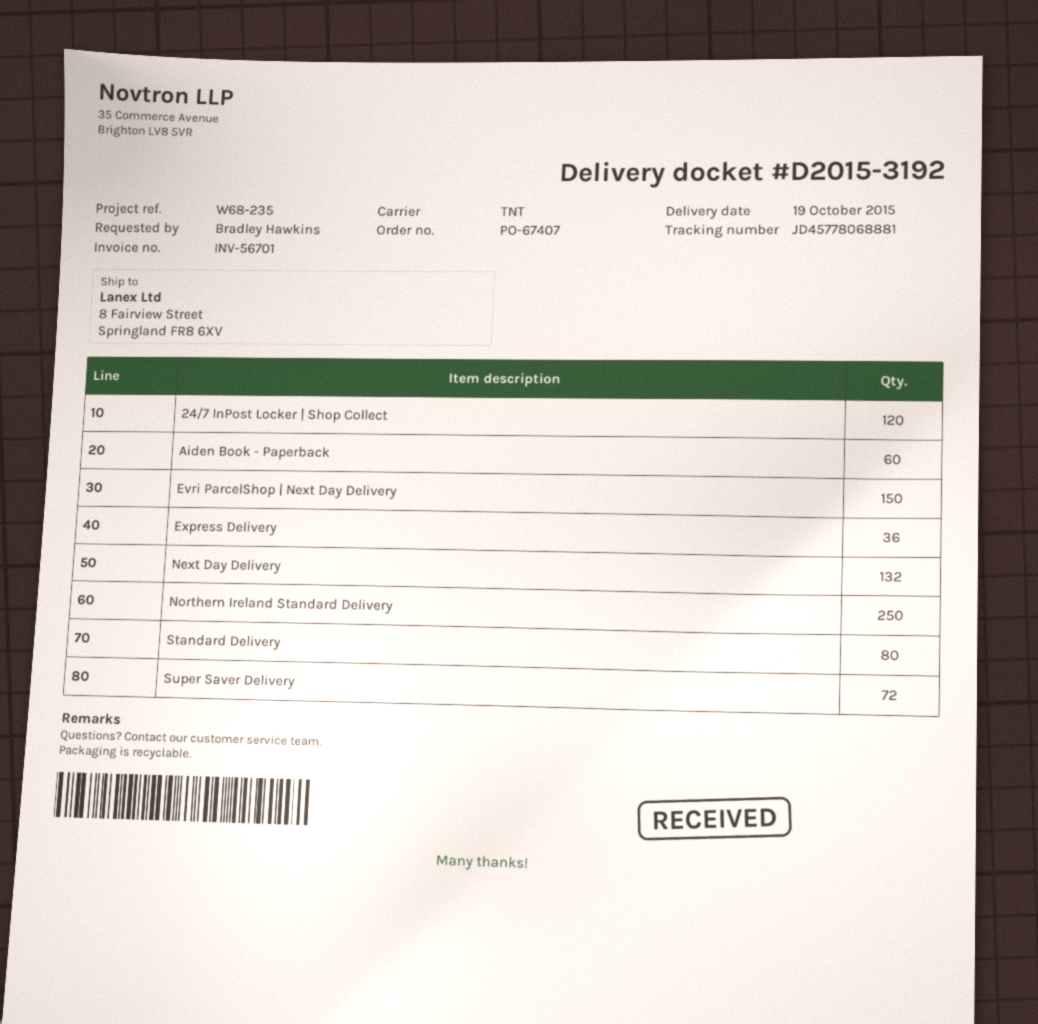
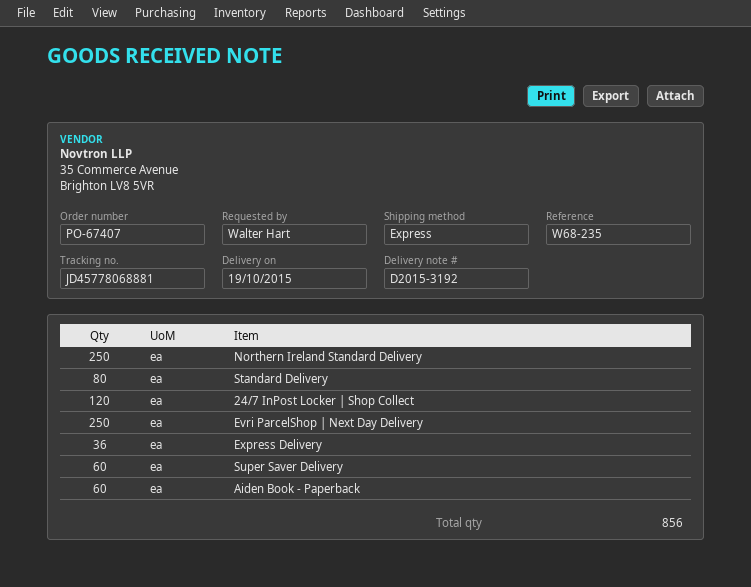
ordered by: Bradley Hawkins -> Walter Hart
shipping method: TNT -> express
Evri ParcelShop | Next Day Delivery: 150 -> 250
Next Day Delivery: 132 -> none
Super Saver Delivery: 72 -> 60

